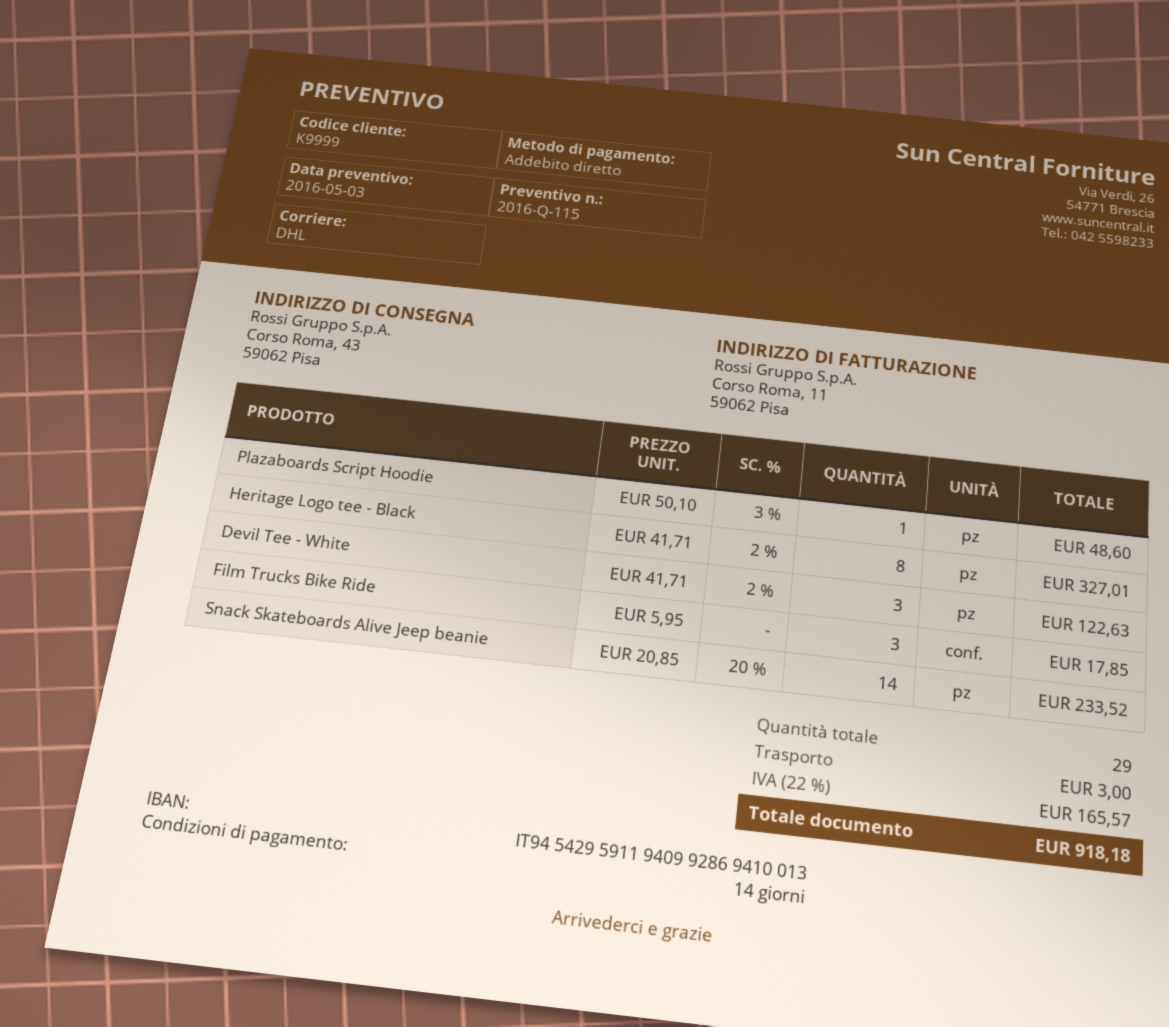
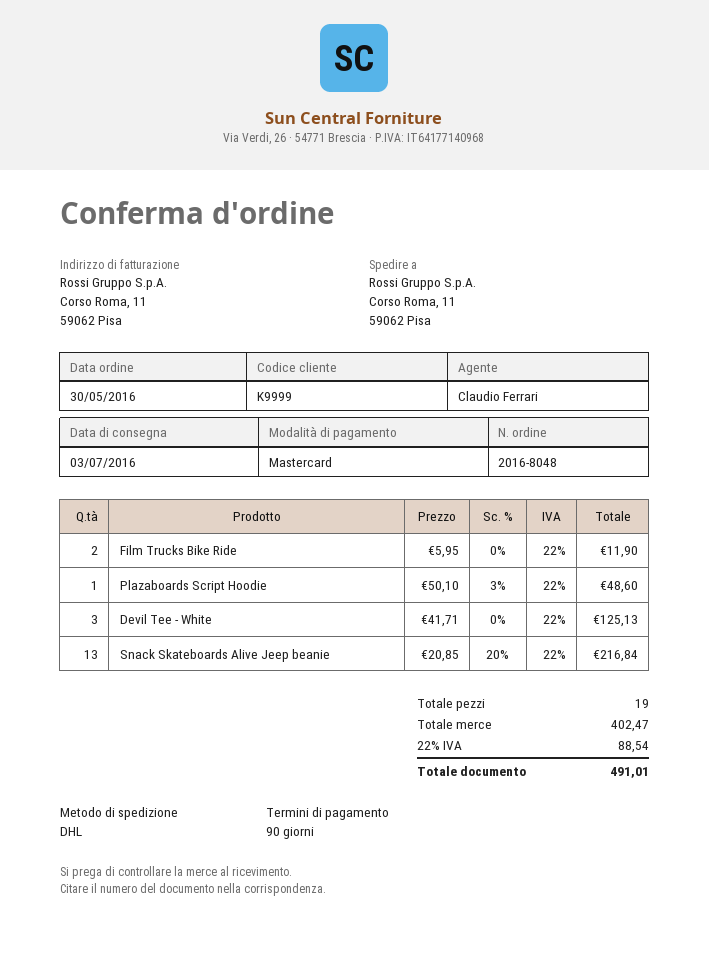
payment terms: 14 days -> 90 days
payment method: direct debit -> Mastercard
ship to: Corso Roma, 43, 59062 Pisa -> Corso Roma, 11, 59062 Pisa
Heritage Logo tee - Black: 8 x 41.71 - 2% = 327.01 -> none
Devil Tee - White: 3 x 41.71 - 2% = 122.63 -> 3 x 41.71 = 125.13
Film Trucks Bike Ride: 3 x 5.95 = 17.85 -> 2 x 5.95 = 11.90
Snack Skateboards Alive Jeep beanie: 14 x 20.85 - 20% = 233.52 -> 13 x 20.85 - 20% = 216.84
total quantity: 29 -> 19
shipping: 3.00 -> none
tax: 22% = 165.57 -> 22% = 88.54
total: 918.18 -> 491.01

